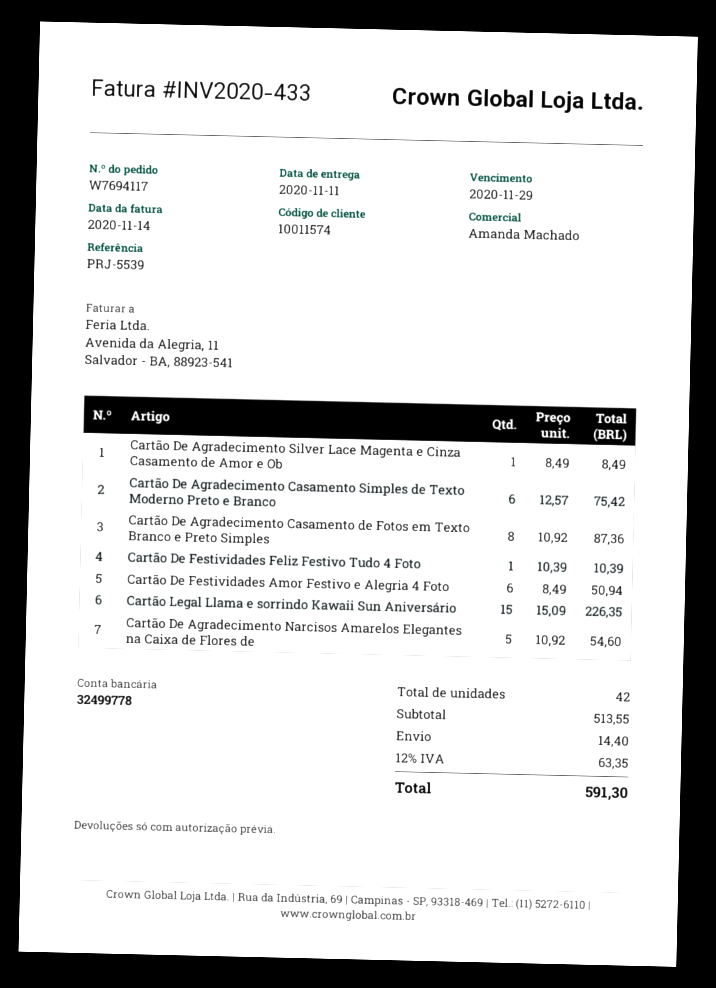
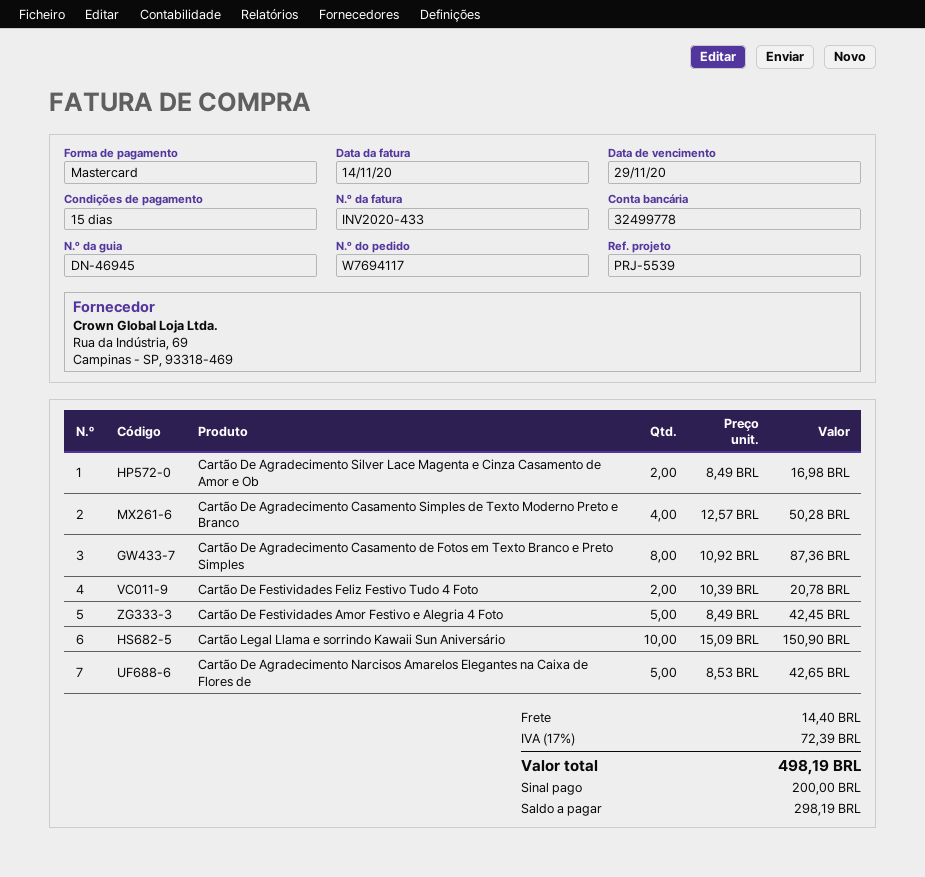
Cartão De Agradecimento Silver Lace Magenta e Cinza Casamento de Amor e Ob: 1 x 8.49 = 8.49 -> 2 x 8.49 = 16.98
Cartão De Agradecimento Casamento Simples de Texto Moderno Preto e Branco: 6 x 12.57 = 75.42 -> 4 x 12.57 = 50.28
Cartão De Festividades Feliz Festivo Tudo 4 Foto: 1 x 10.39 = 10.39 -> 2 x 10.39 = 20.78
Cartão De Festividades Amor Festivo e Alegria 4 Foto: 6 x 8.49 = 50.94 -> 5 x 8.49 = 42.45
Cartão Legal Llama e sorrindo Kawaii Sun Aniversário: 15 x 15.09 = 226.35 -> 10 x 15.09 = 150.90
Cartão De Agradecimento Narcisos Amarelos Elegantes na Caixa de Flores de: 5 x 10.92 = 54.60 -> 5 x 8.53 = 42.65
tax: 12% = 63.35 -> 17% = 72.39
total: 591.30 -> 498.19

